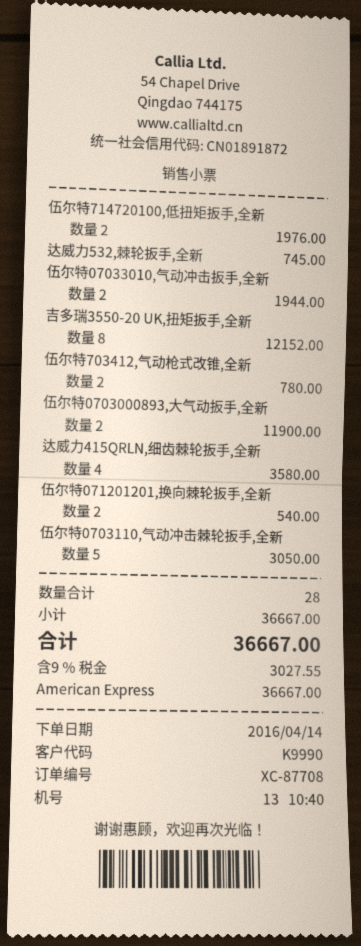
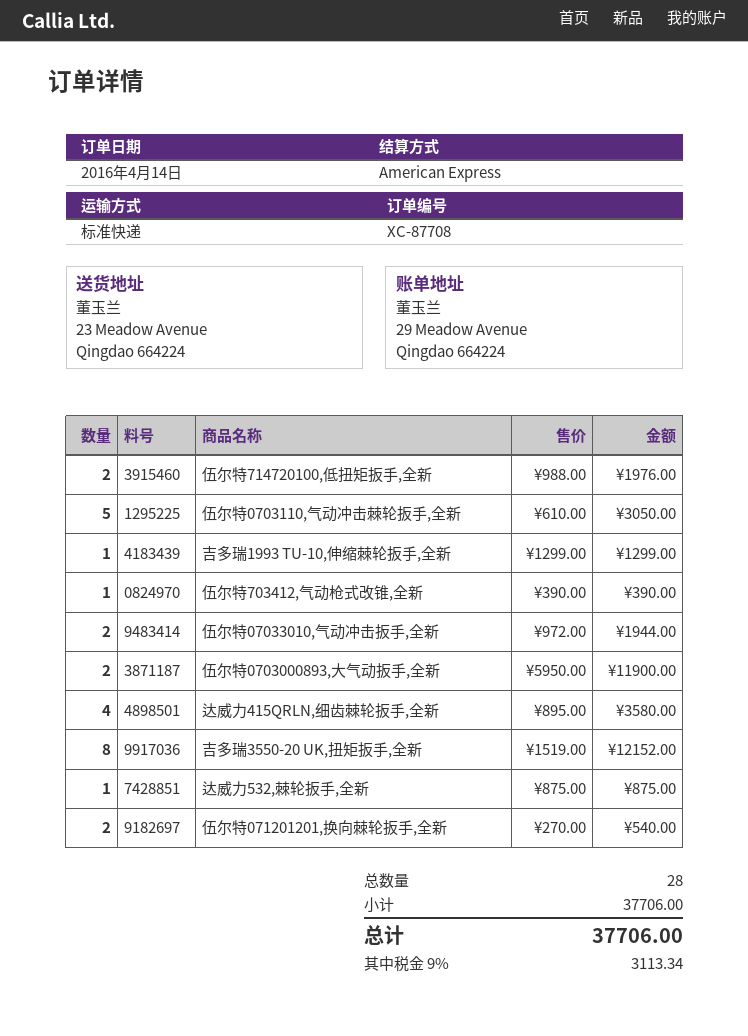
达威力532,棘轮扳手,全新: 1 for 745.00 -> 1 for 875.00
伍尔特703412,气动枪式改锥,全新: 2 for 780.00 -> 1 for 390.00
吉多瑞1993 TU-10,伸缩棘轮扳手,全新: none -> 1 for 1299.00
subtotal: 36667.00 -> 37706.00
tax: 9% = 3027.55 -> 9% = 3113.34
total: 36667.00 -> 37706.00

